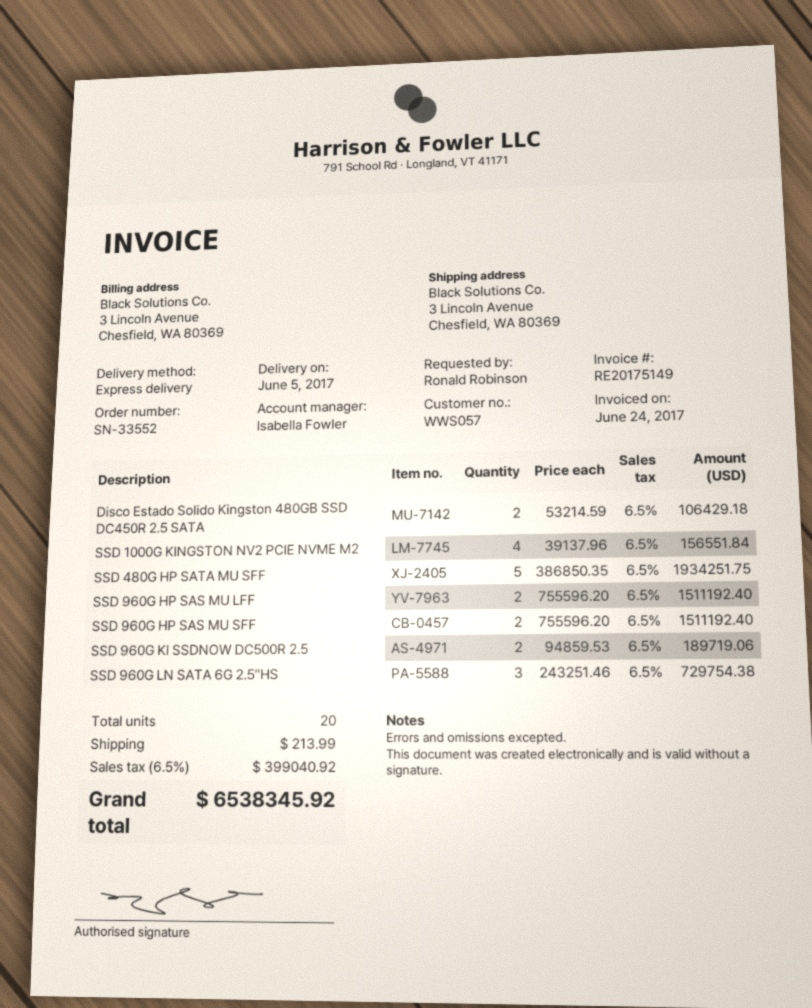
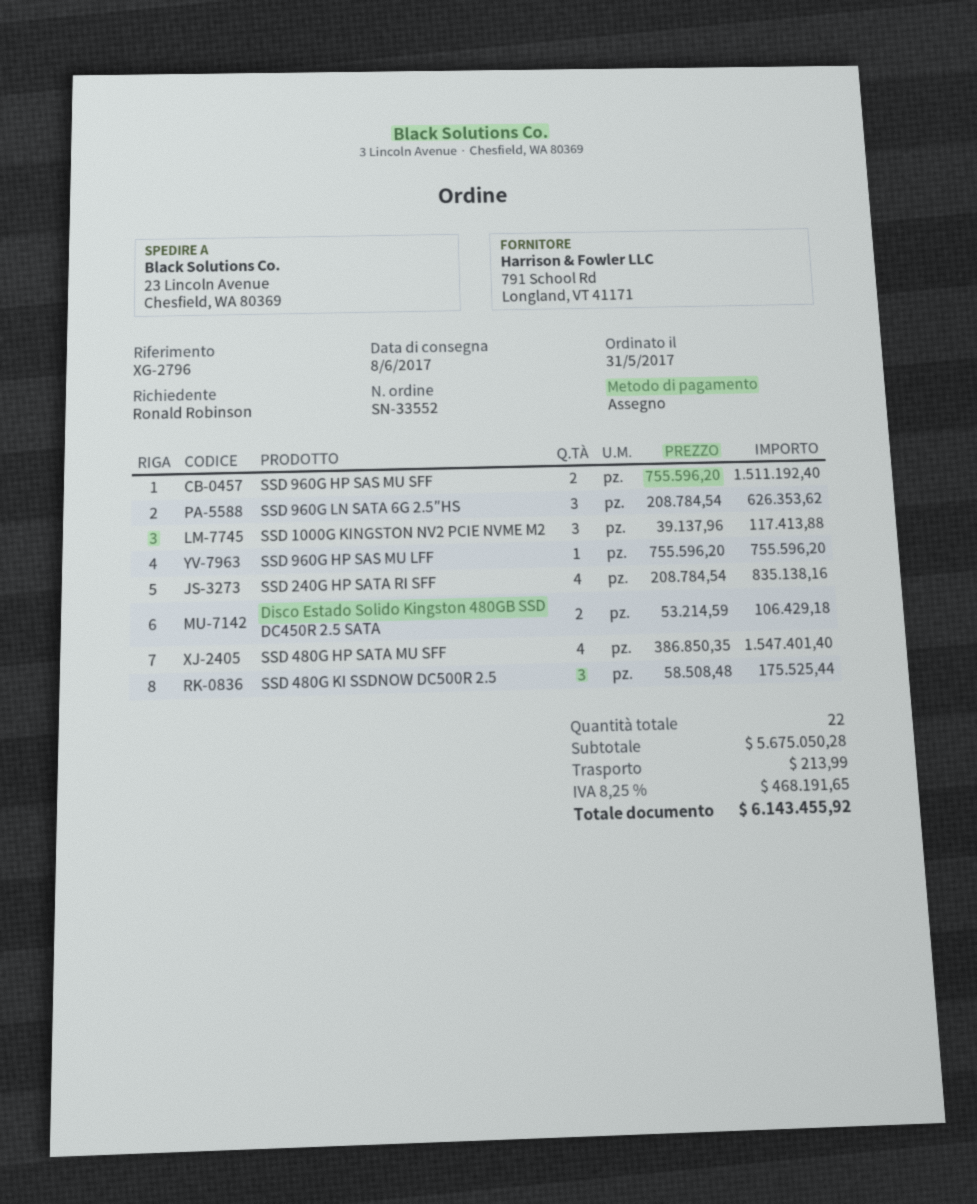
delivery date: 2017-06-05 -> 2017-06-08
ship to: 3 Lincoln Avenue, Chesfield, WA 80369 -> 23 Lincoln Avenue, Chesfield, WA 80369
SSD 1000G KINGSTON NV2 PCIE NVME M2: 4 x 39137.96 = 156551.84 -> 3 x 39137.96 = 117413.88
SSD 480G HP SATA MU SFF: 5 x 386850.35 = 1934251.75 -> 4 x 386850.35 = 1547401.40
SSD 960G HP SAS MU LFF: 2 x 755596.20 = 1511192.40 -> 1 x 755596.20 = 755596.20
SSD 960G KI SSDNOW DC500R 2.5: 2 x 94859.53 = 189719.06 -> none
SSD 960G LN SATA 6G 2.5″HS: 3 x 243251.46 = 729754.38 -> 3 x 208784.54 = 626353.62
SSD 240G HP SATA RI SFF: none -> 4 x 208784.54 = 835138.16
SSD 480G KI SSDNOW DC500R 2.5: none -> 3 x 58508.48 = 175525.44
total quantity: 20 -> 22
tax: 6.5% = 399040.92 -> 8.25% = 468191.65
total: 6538345.92 -> 6143455.92

